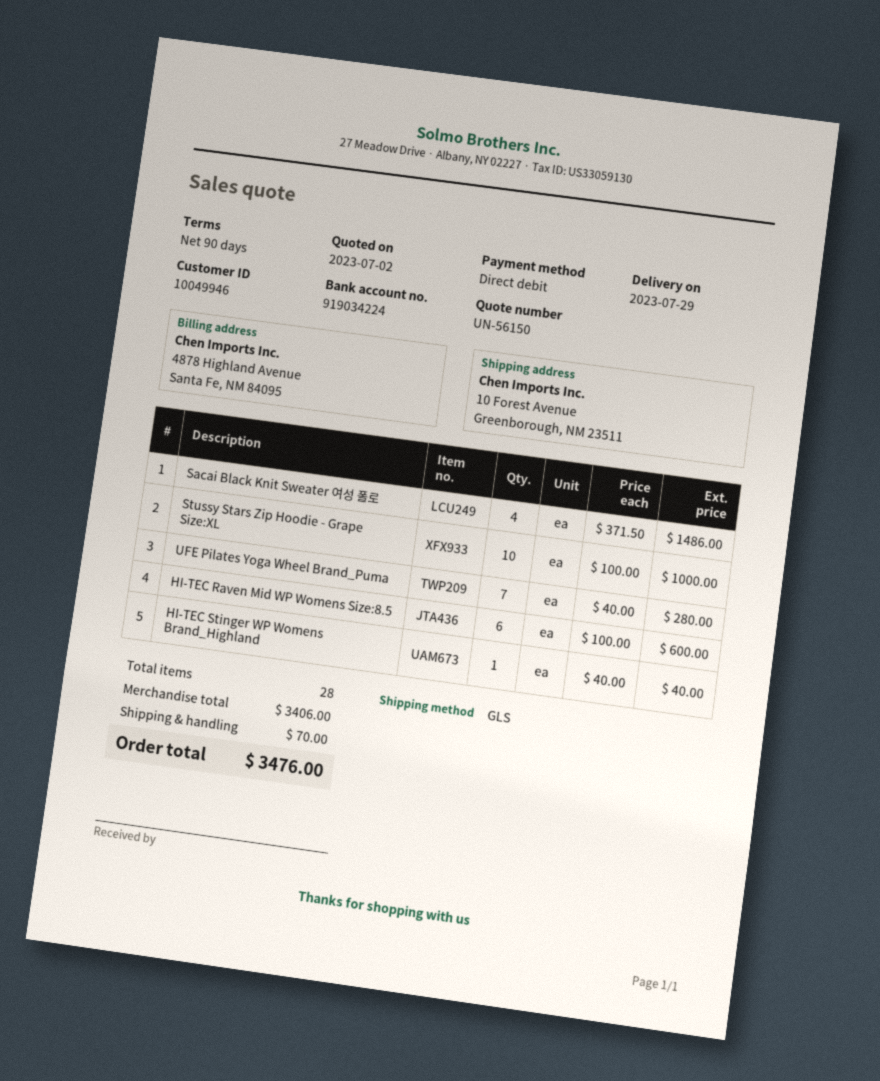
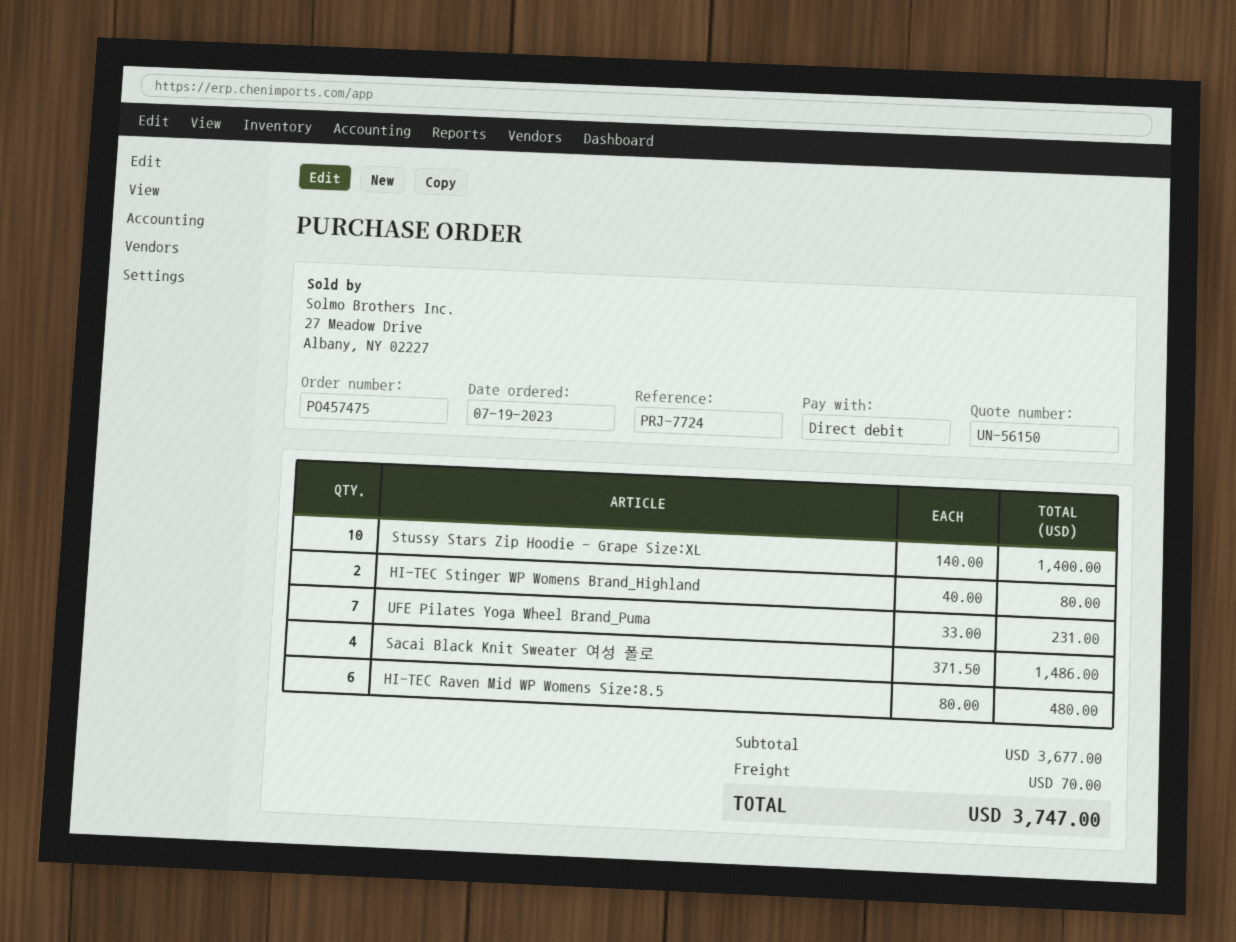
Stussy Stars Zip Hoodie - Grape Size:XL: 10 x 100.00 = 1000.00 -> 10 x 140.00 = 1400.00
UFE Pilates Yoga Wheel Brand_Puma: 7 x 40.00 = 280.00 -> 7 x 33.00 = 231.00
HI-TEC Raven Mid WP Womens Size:8.5: 6 x 100.00 = 600.00 -> 6 x 80.00 = 480.00
HI-TEC Stinger WP Womens Brand_Highland: 1 x 40.00 = 40.00 -> 2 x 40.00 = 80.00
subtotal: 3406.00 -> 3677.00
total: 3476.00 -> 3747.00

